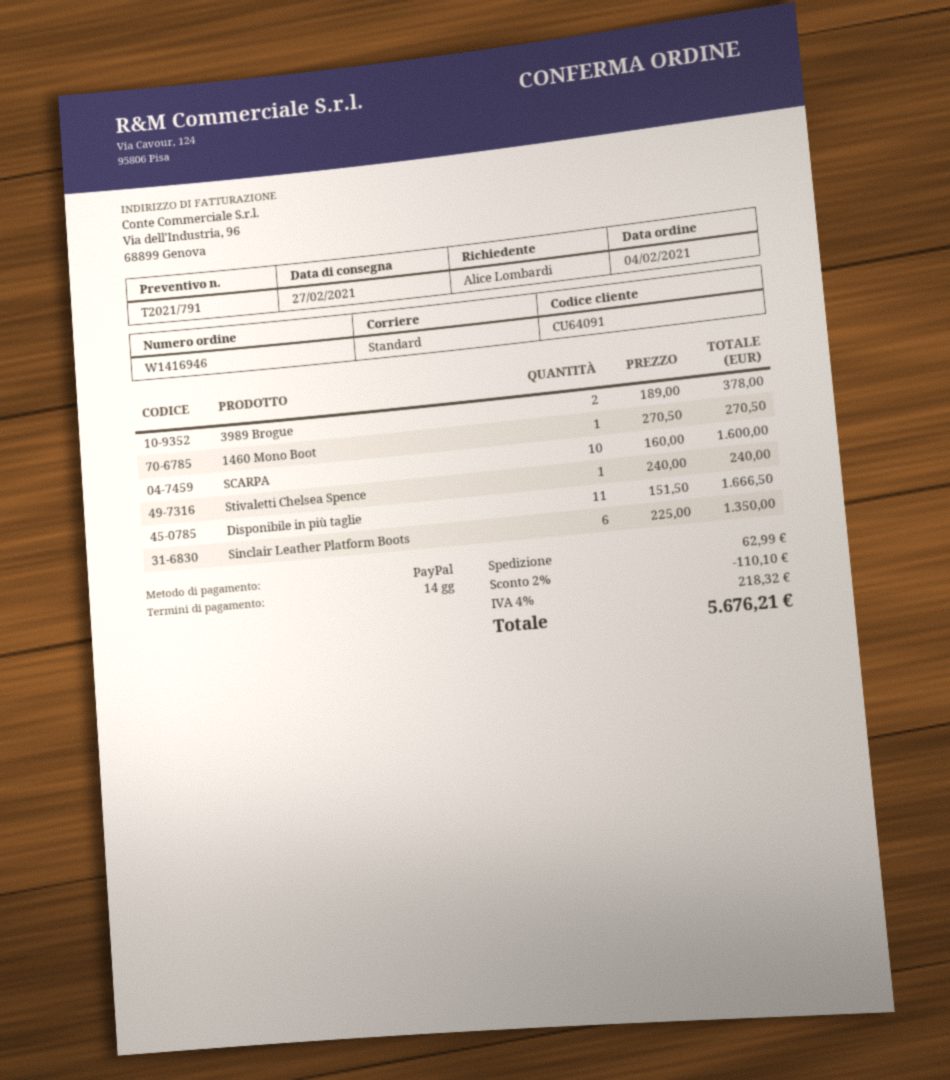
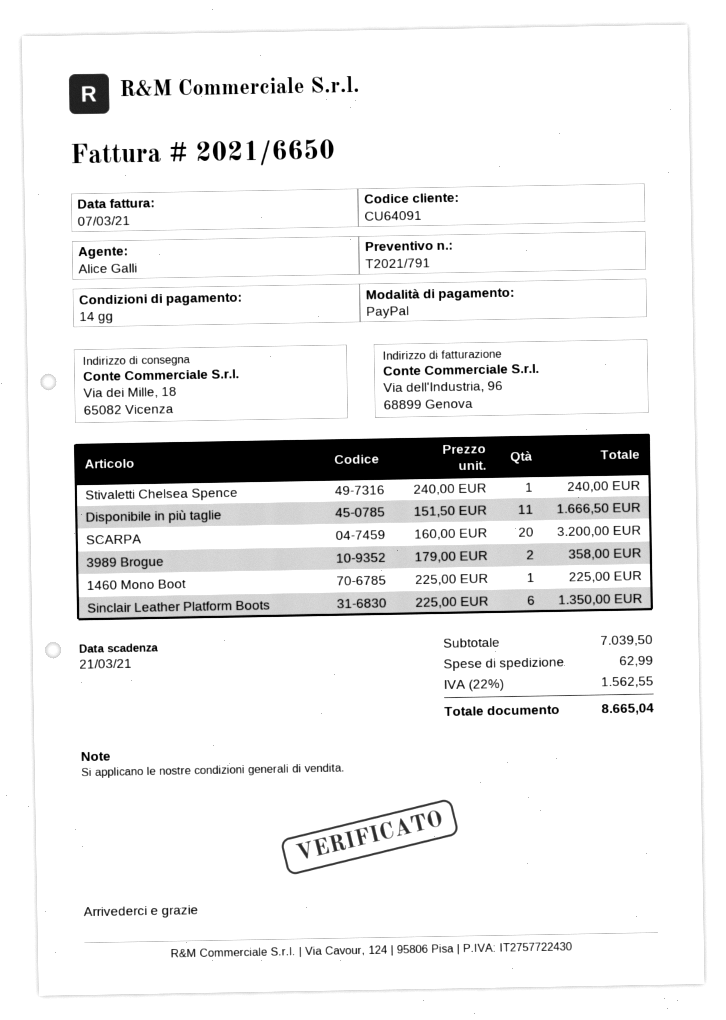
3989 Brogue: 2 x 189.00 = 378.00 -> 2 x 179.00 = 358.00
1460 Mono Boot: 1 x 270.50 = 270.50 -> 1 x 225.00 = 225.00
SCARPA: 10 x 160.00 = 1600.00 -> 20 x 160.00 = 3200.00
discount: 2% = 110.10 -> none
tax: 4% = 218.32 -> 22% = 1562.55
total: 5676.21 -> 8665.04

